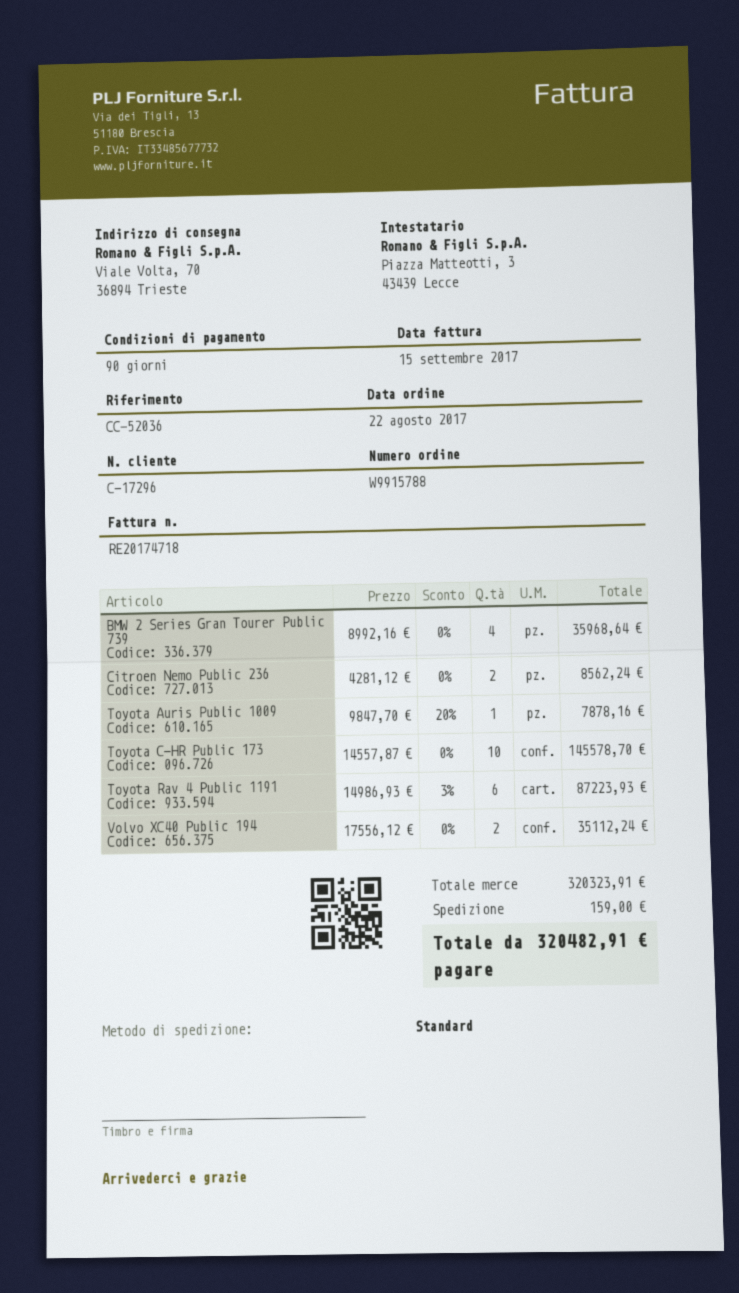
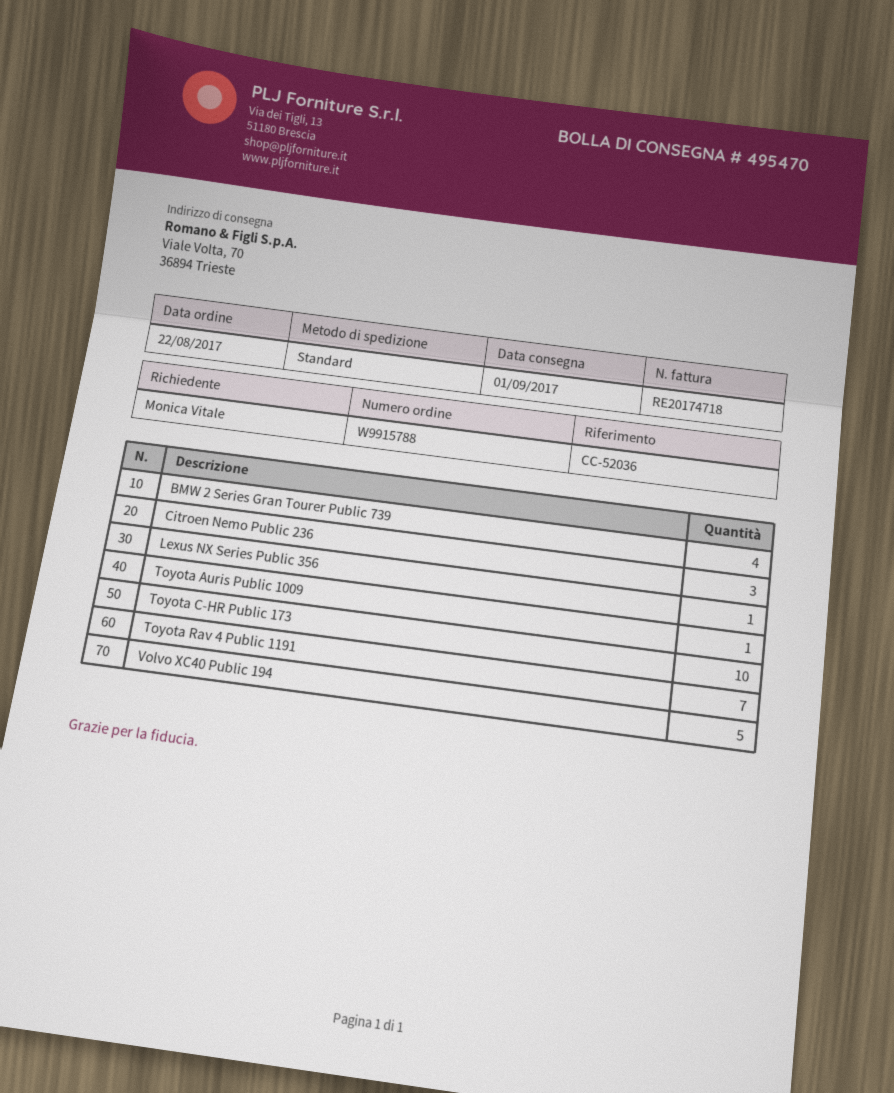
Citroen Nemo Public 236: 2 -> 3
Toyota Rav 4 Public 1191: 6 -> 7
Volvo XC40 Public 194: 2 -> 5
Lexus NX Series Public 356: none -> 1

